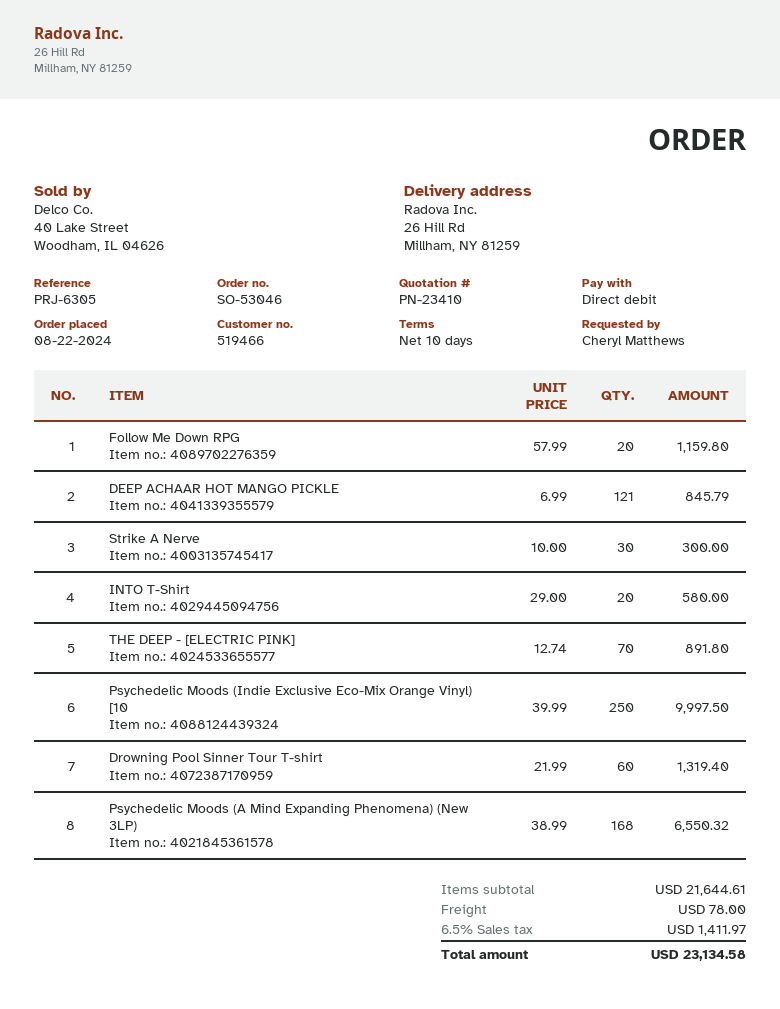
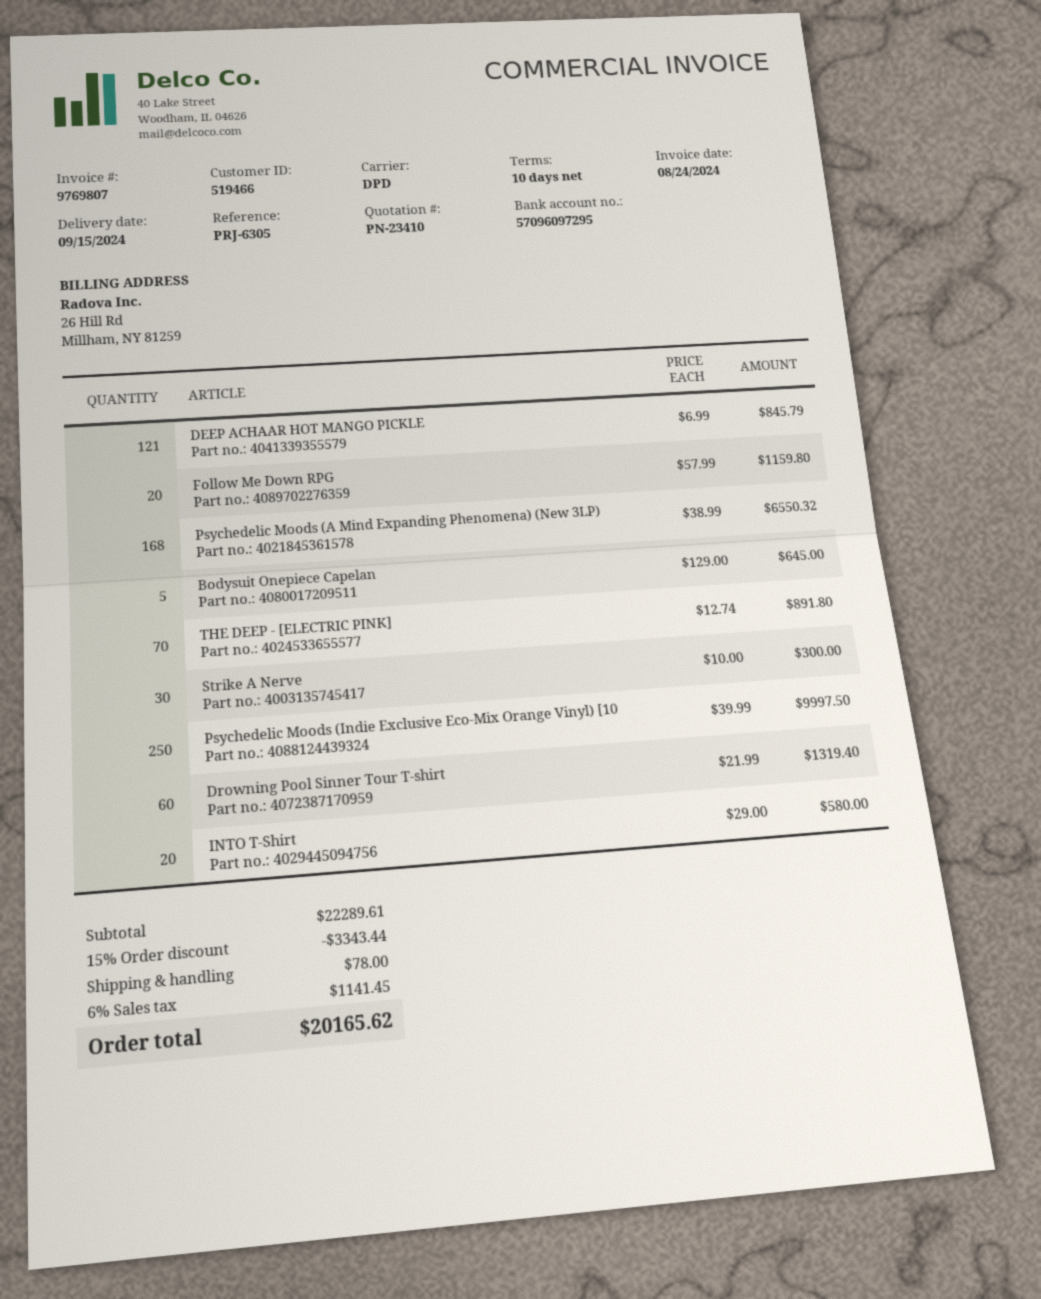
Bodysuit Onepiece Capelan: none -> 5 x 129.00 = 645.00
subtotal: 21644.61 -> 22289.61
discount: none -> 15% = 3343.44
tax: 6.5% = 1411.97 -> 6% = 1141.45
total: 23134.58 -> 20165.62

